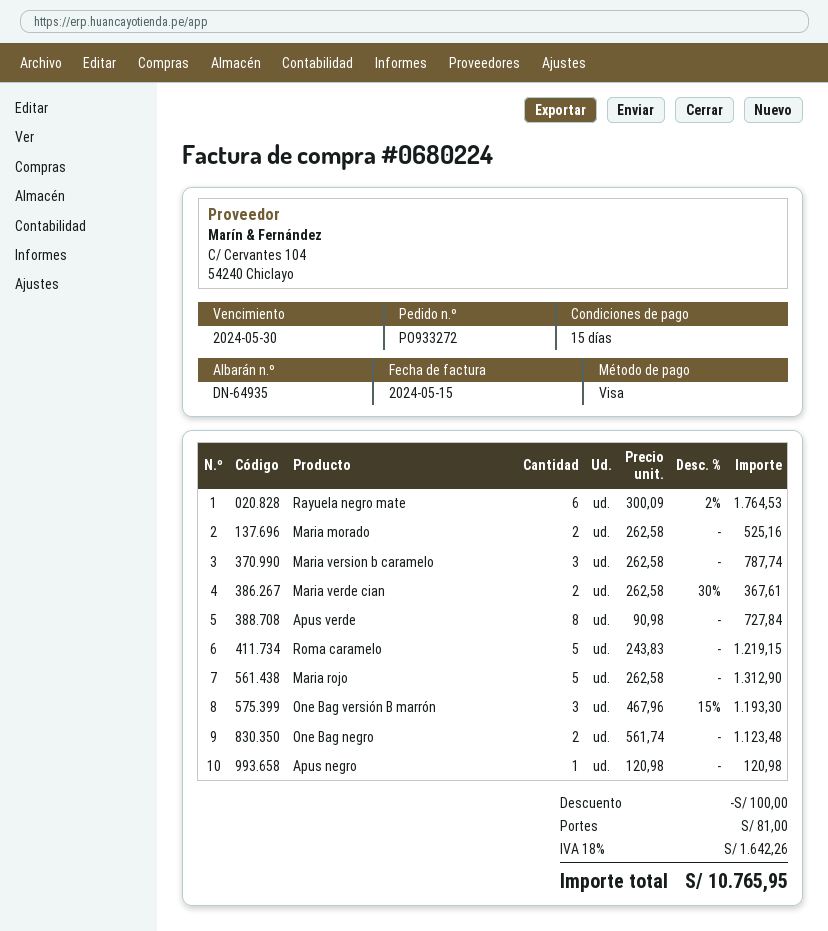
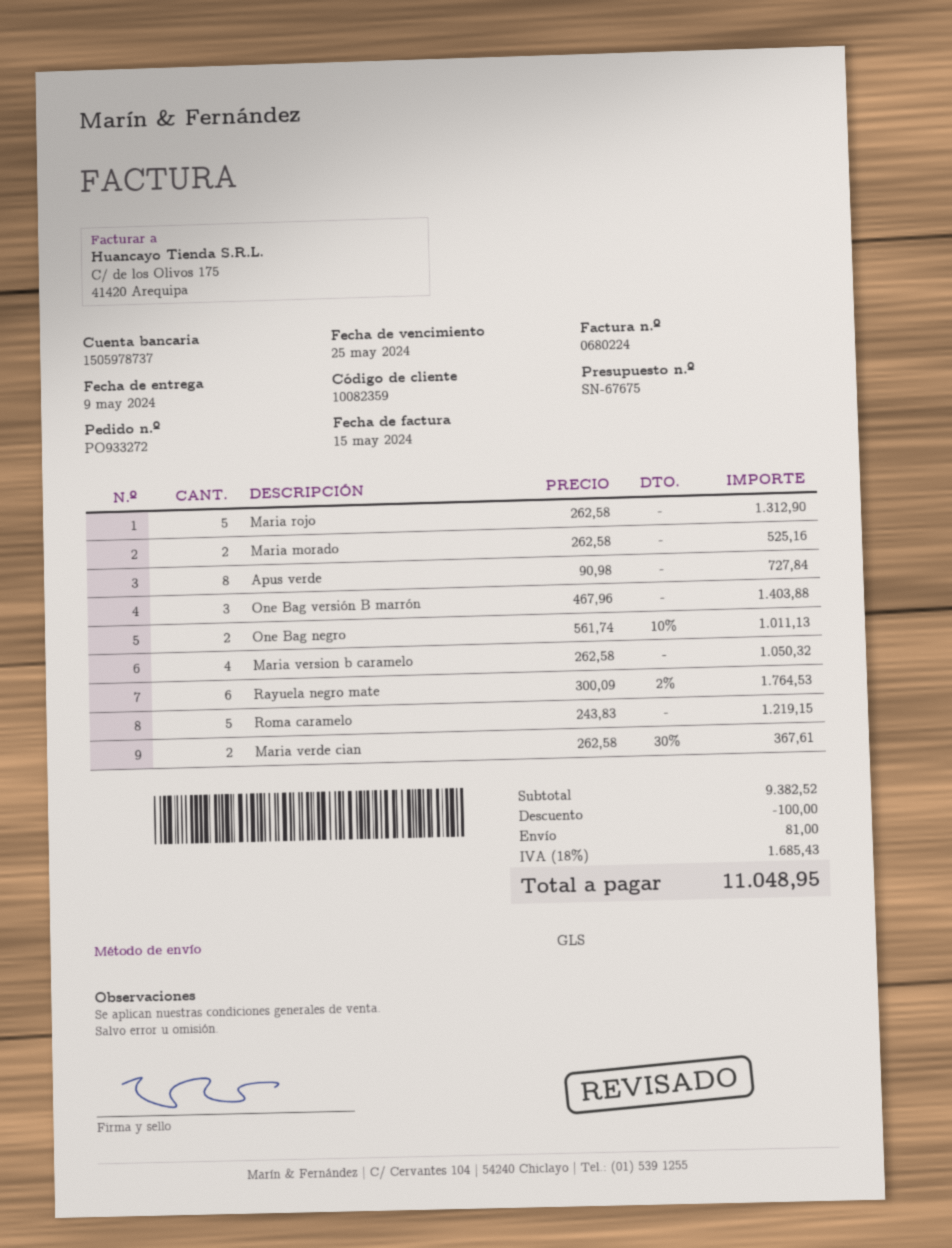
due date: 2024-05-30 -> 2024-05-25
Maria version b caramelo: 3 x 262.58 = 787.74 -> 4 x 262.58 = 1050.32
One Bag versión B marrón: 3 x 467.96 - 15% = 1193.30 -> 3 x 467.96 = 1403.88
One Bag negro: 2 x 561.74 = 1123.48 -> 2 x 561.74 - 10% = 1011.13
Apus negro: 1 x 120.98 = 120.98 -> none
tax: 18% = 1642.26 -> 18% = 1685.43
total: 10765.95 -> 11048.95

